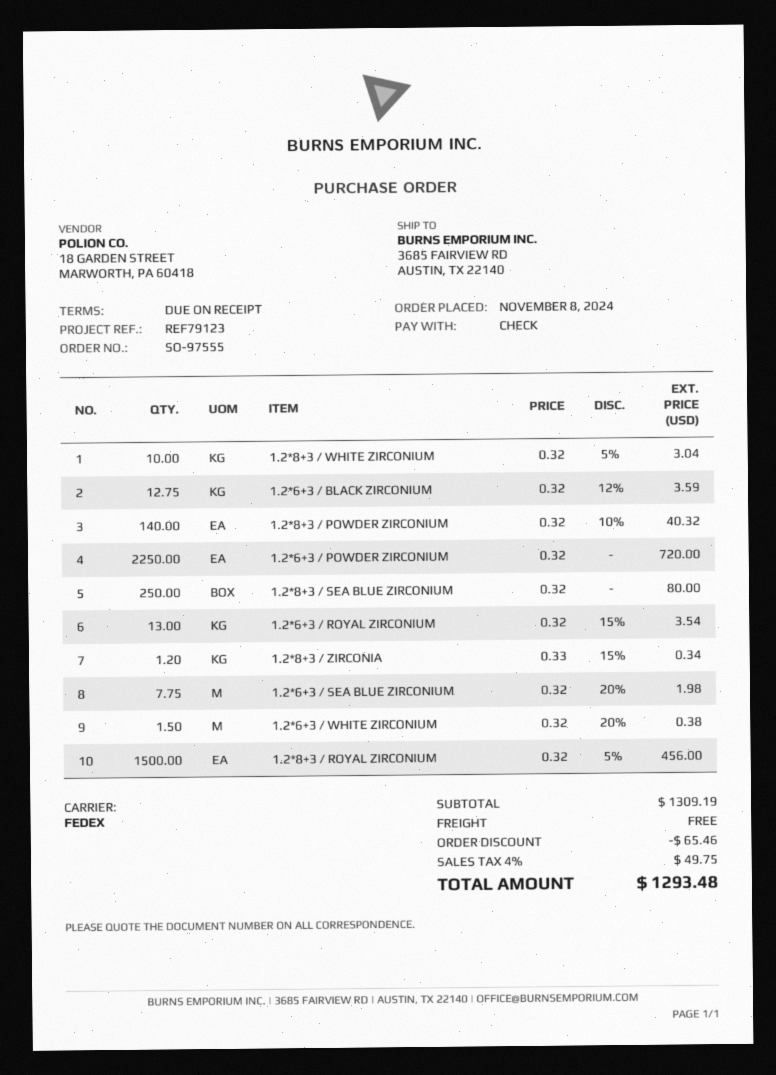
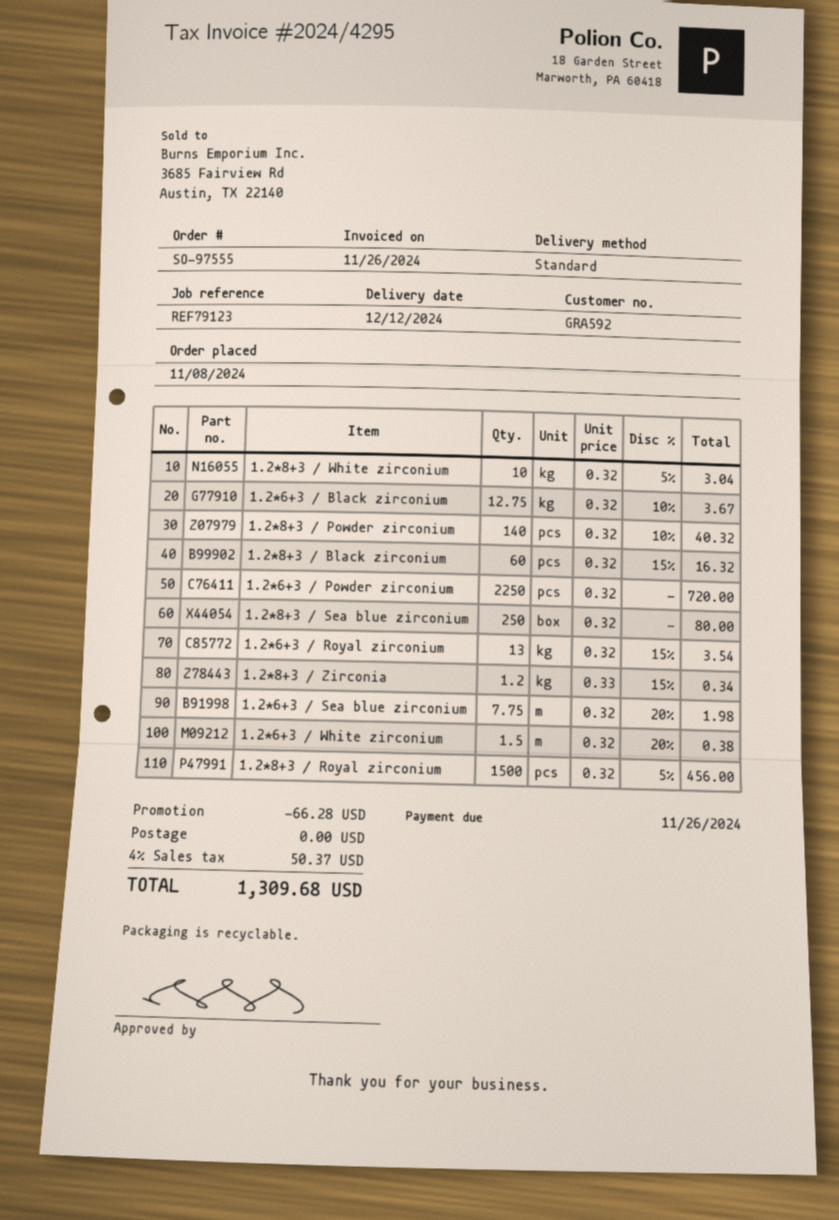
shipping method: FedEx -> standard
1.2*6+3 / BLACK ZIRCONIUM: 12.75 x 0.32 - 12% = 3.59 -> 12.75 x 0.32 - 10% = 3.67
1.2*8+3 / Black zirconium: none -> 60 x 0.32 - 15% = 16.32
discount: 65.46 -> 66.28
tax: 4% = 49.75 -> 4% = 50.37
total: 1293.48 -> 1309.68

